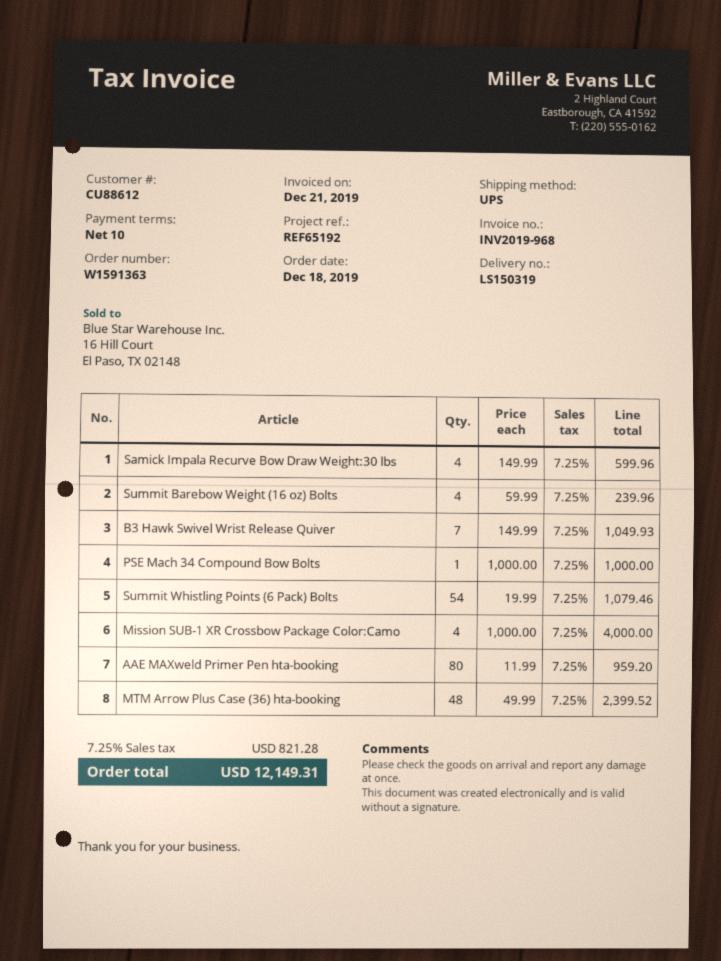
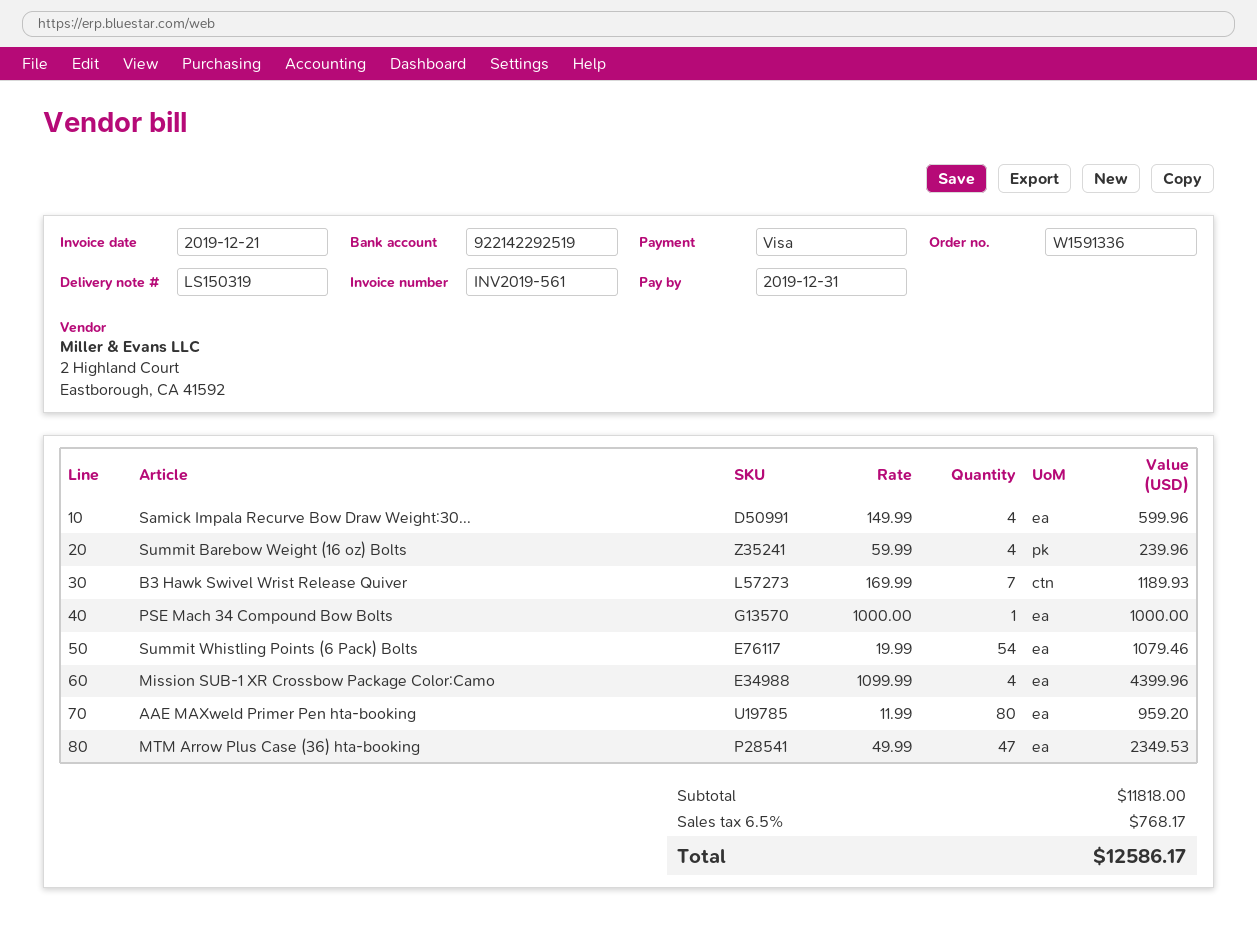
order number: W1591363 -> W1591336
invoice number: INV2019-968 -> INV2019-561
B3 Hawk Swivel Wrist Release Quiver: 7 x 149.99 = 1049.93 -> 7 x 169.99 = 1189.93
Mission SUB-1 XR Crossbow Package Color:Camo: 4 x 1000.00 = 4000.00 -> 4 x 1099.99 = 4399.96
MTM Arrow Plus Case (36) hta-booking: 48 x 49.99 = 2399.52 -> 47 x 49.99 = 2349.53
tax: 7.25% = 821.28 -> 6.5% = 768.17
total: 12149.31 -> 12586.17

